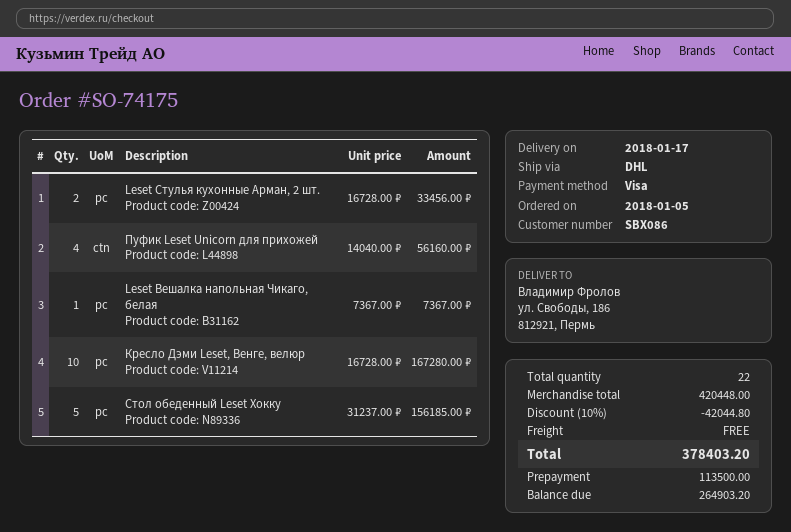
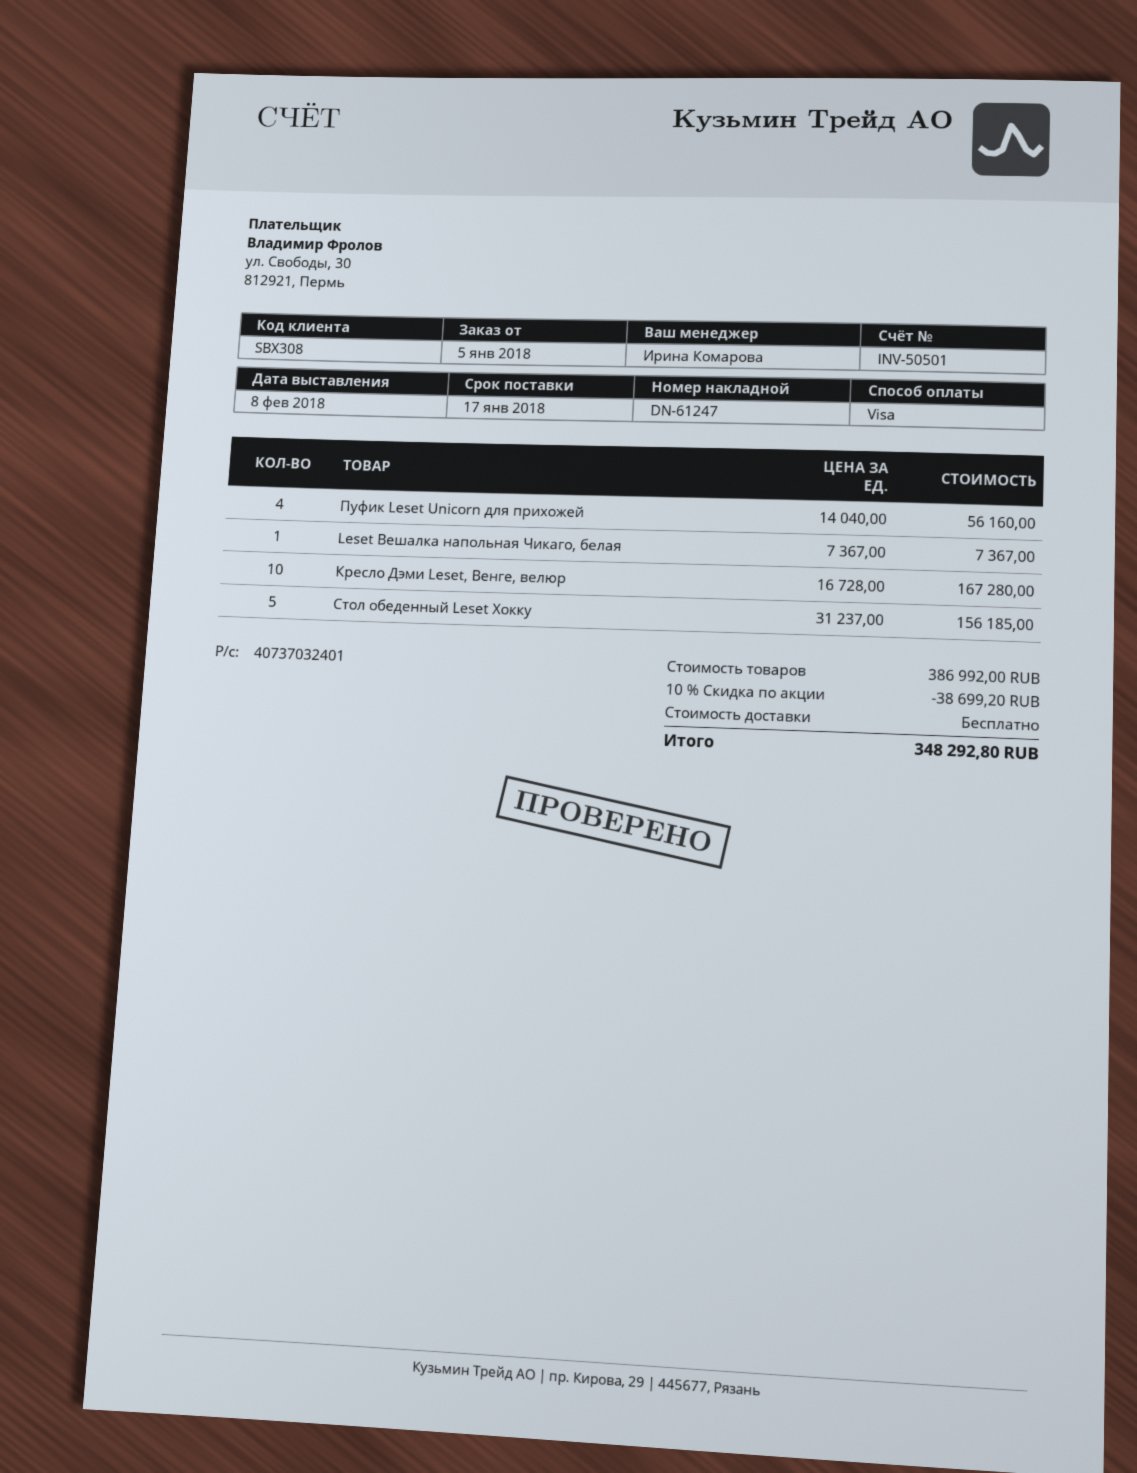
customer number: SBX086 -> SBX308
Leset Стулья кухонные Арман, 2 шт.: 2 x 16728.00 = 33456.00 -> none
subtotal: 420448.00 -> 386992.00
discount: 10% = 42044.80 -> 10% = 38699.20
total: 378403.20 -> 348292.80

